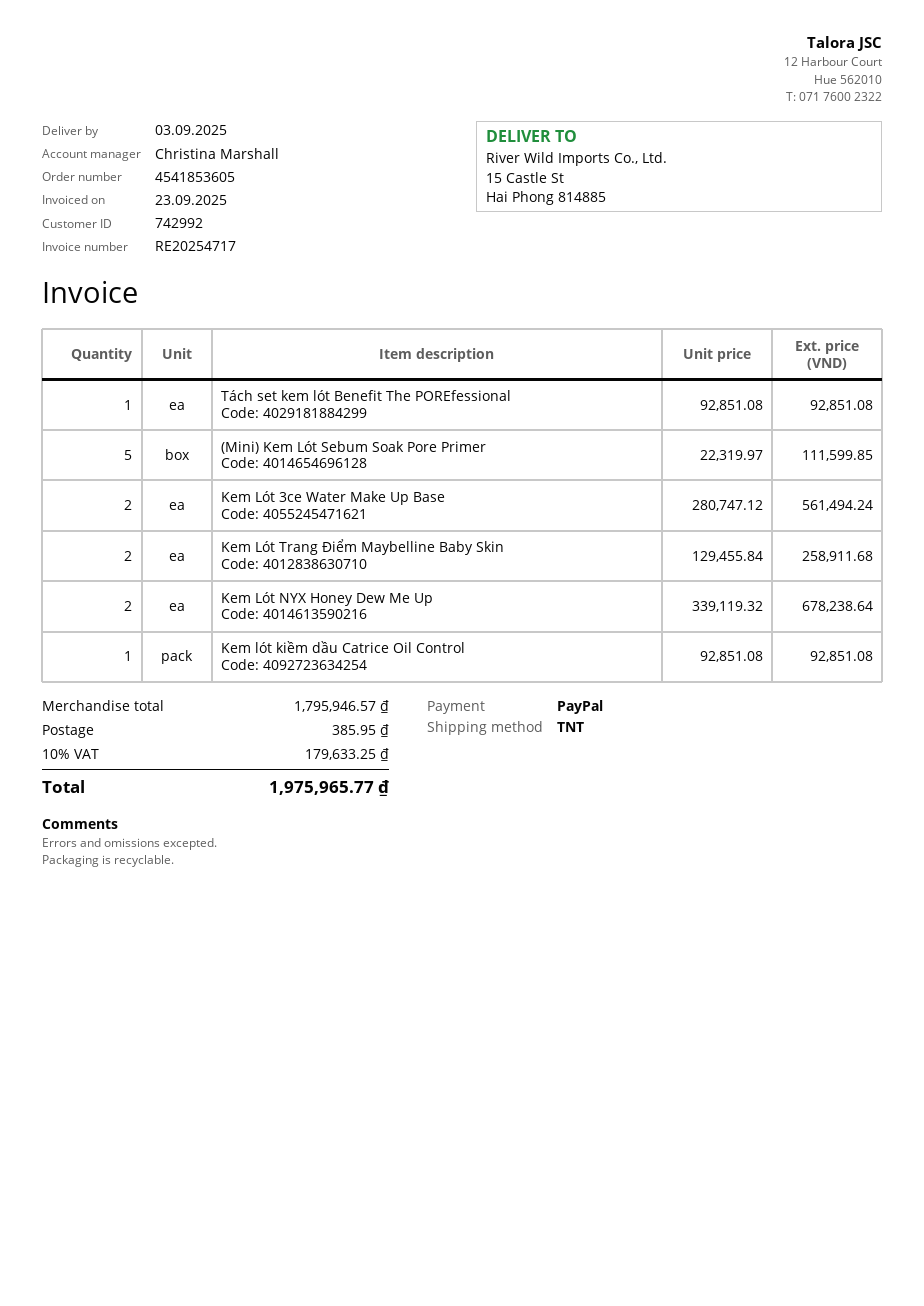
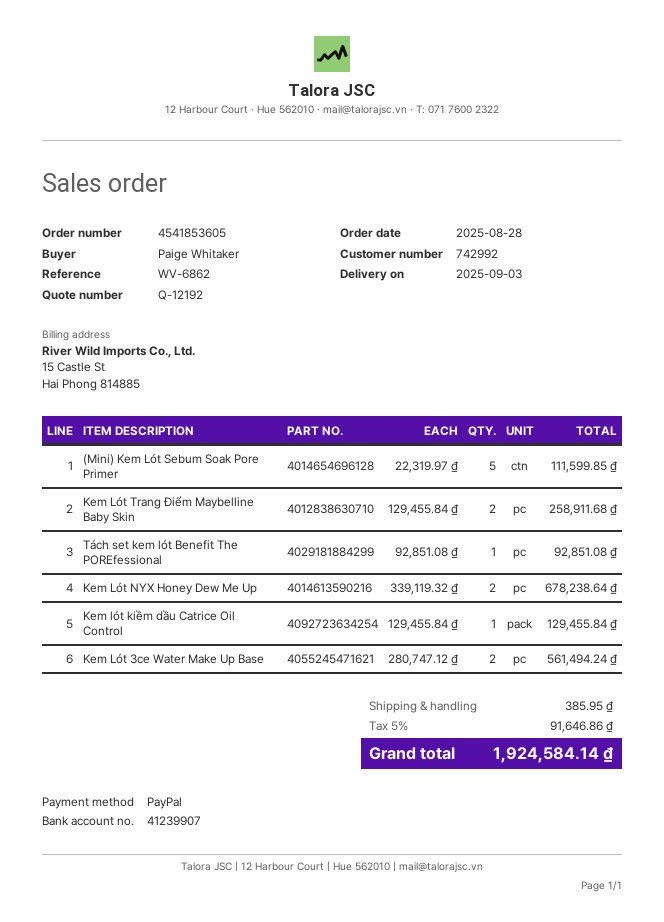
Kem lót kiềm dầu Catrice Oil Control: 1 x 92851.08 = 92851.08 -> 1 x 129455.84 = 129455.84
tax: 10% = 179633.25 -> 5% = 91646.86
total: 1975965.77 -> 1924584.14

